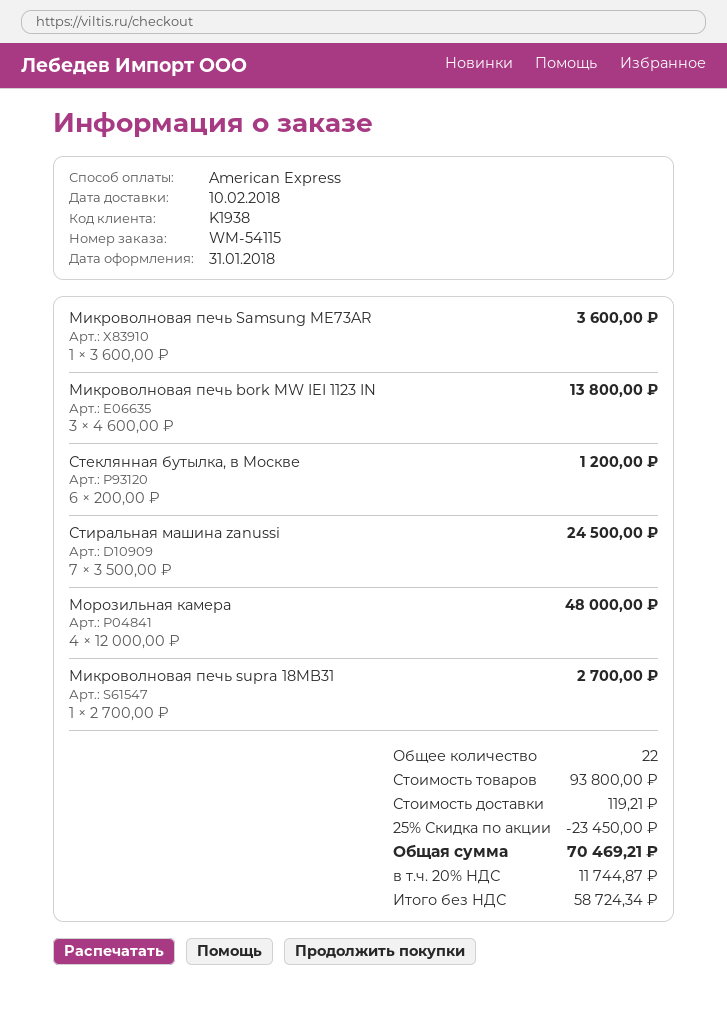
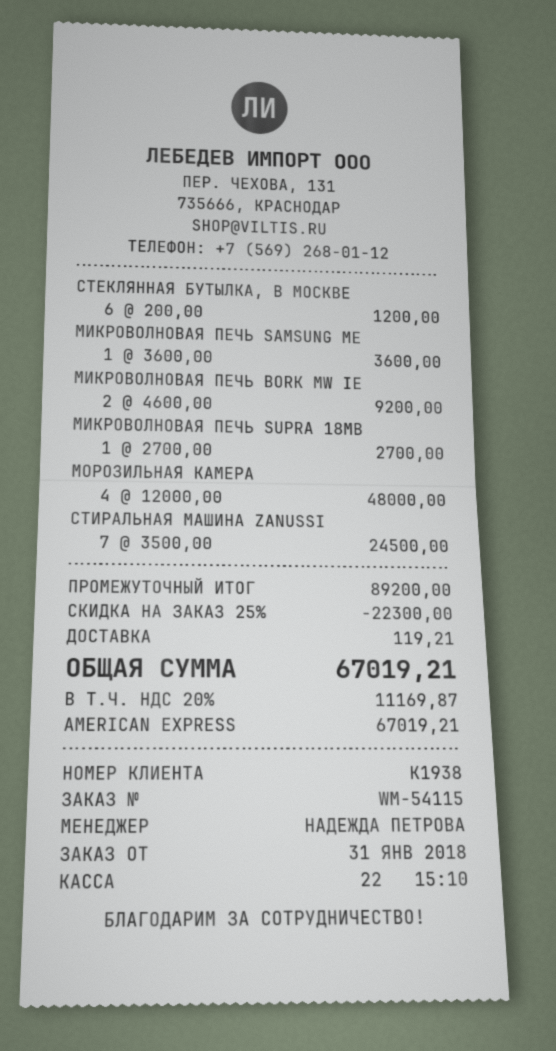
Микроволновая печь bork MW IEI 1123 IN: 3 x 4600.00 = 13800.00 -> 2 x 4600.00 = 9200.00
subtotal: 93800.00 -> 89200.00
discount: 25% = 23450.00 -> 25% = 22300.00
tax: 20% = 11744.87 -> 20% = 11169.87
total: 70469.21 -> 67019.21

